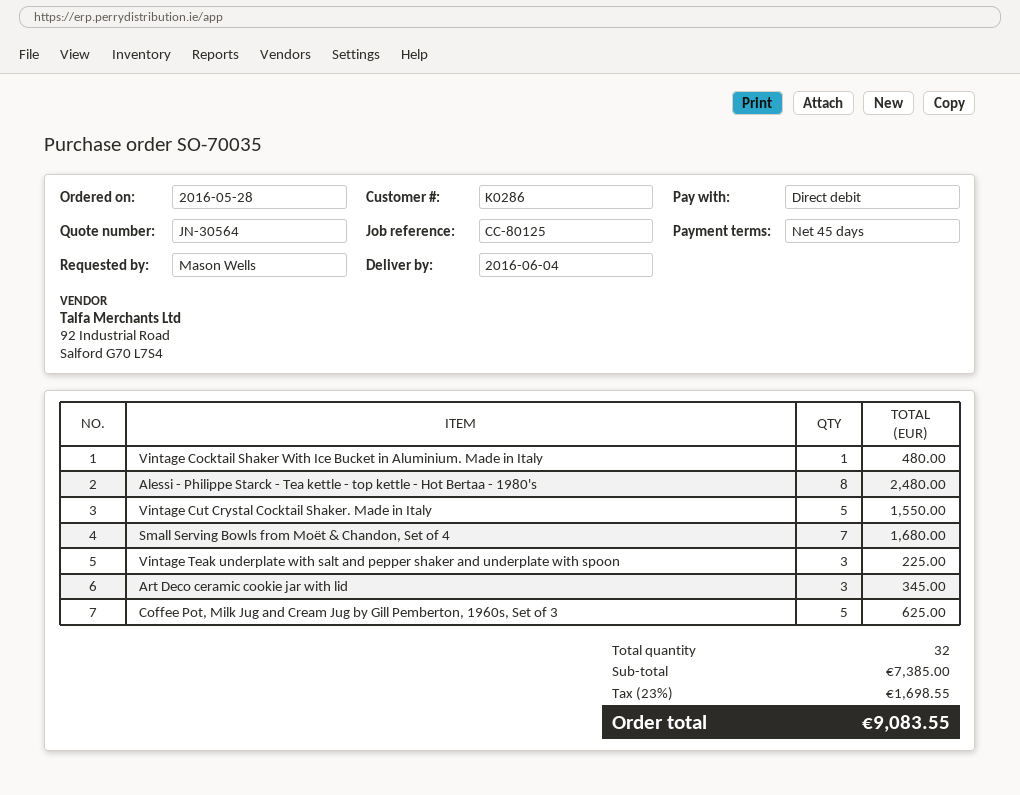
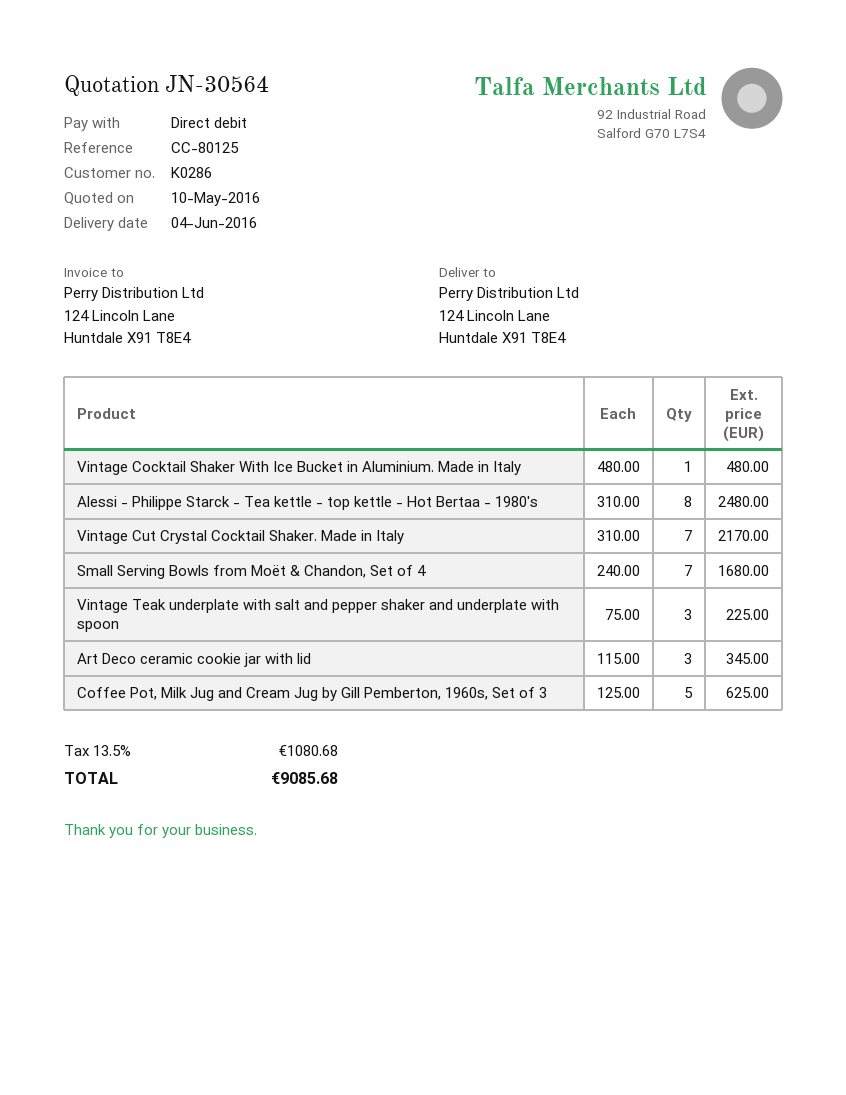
Vintage Cut Crystal Cocktail Shaker. Made in Italy: 5 for 1550.00 -> 7 for 2170.00
tax: 23% = 1698.55 -> 13.5% = 1080.68
total: 9083.55 -> 9085.68

